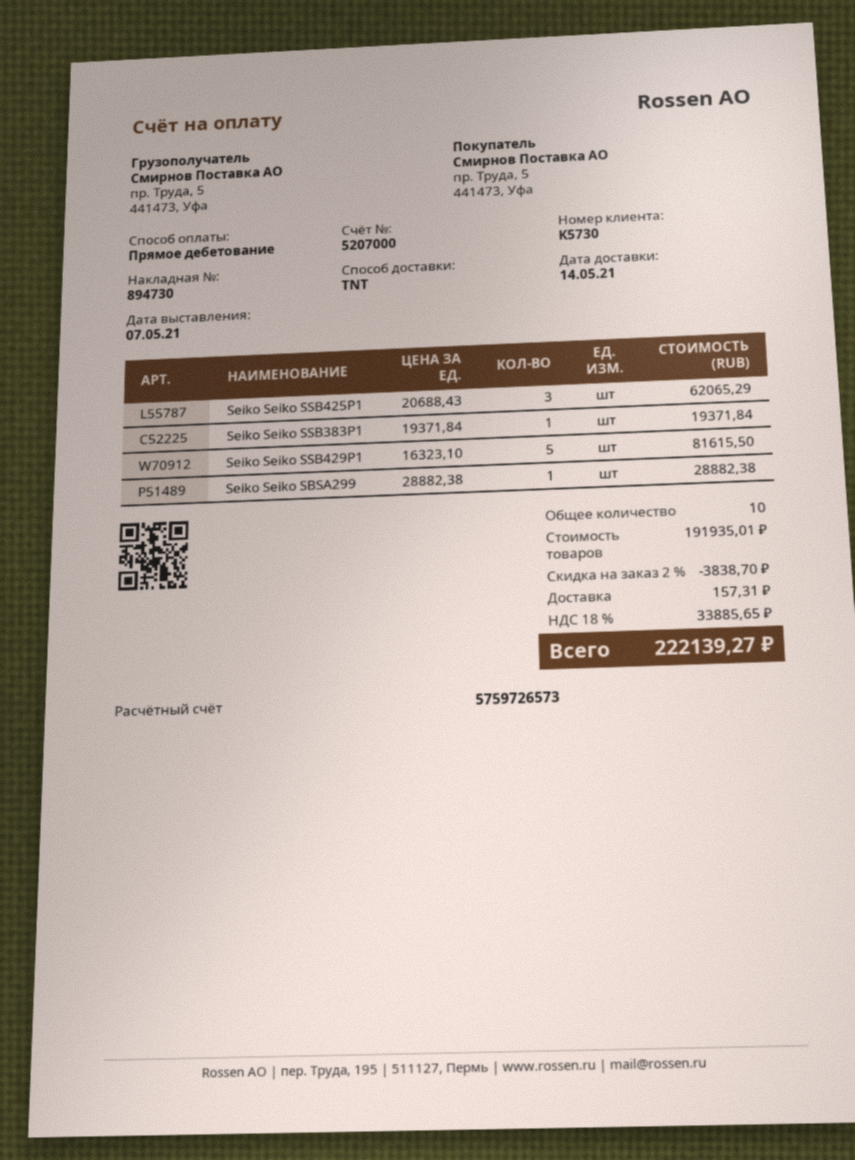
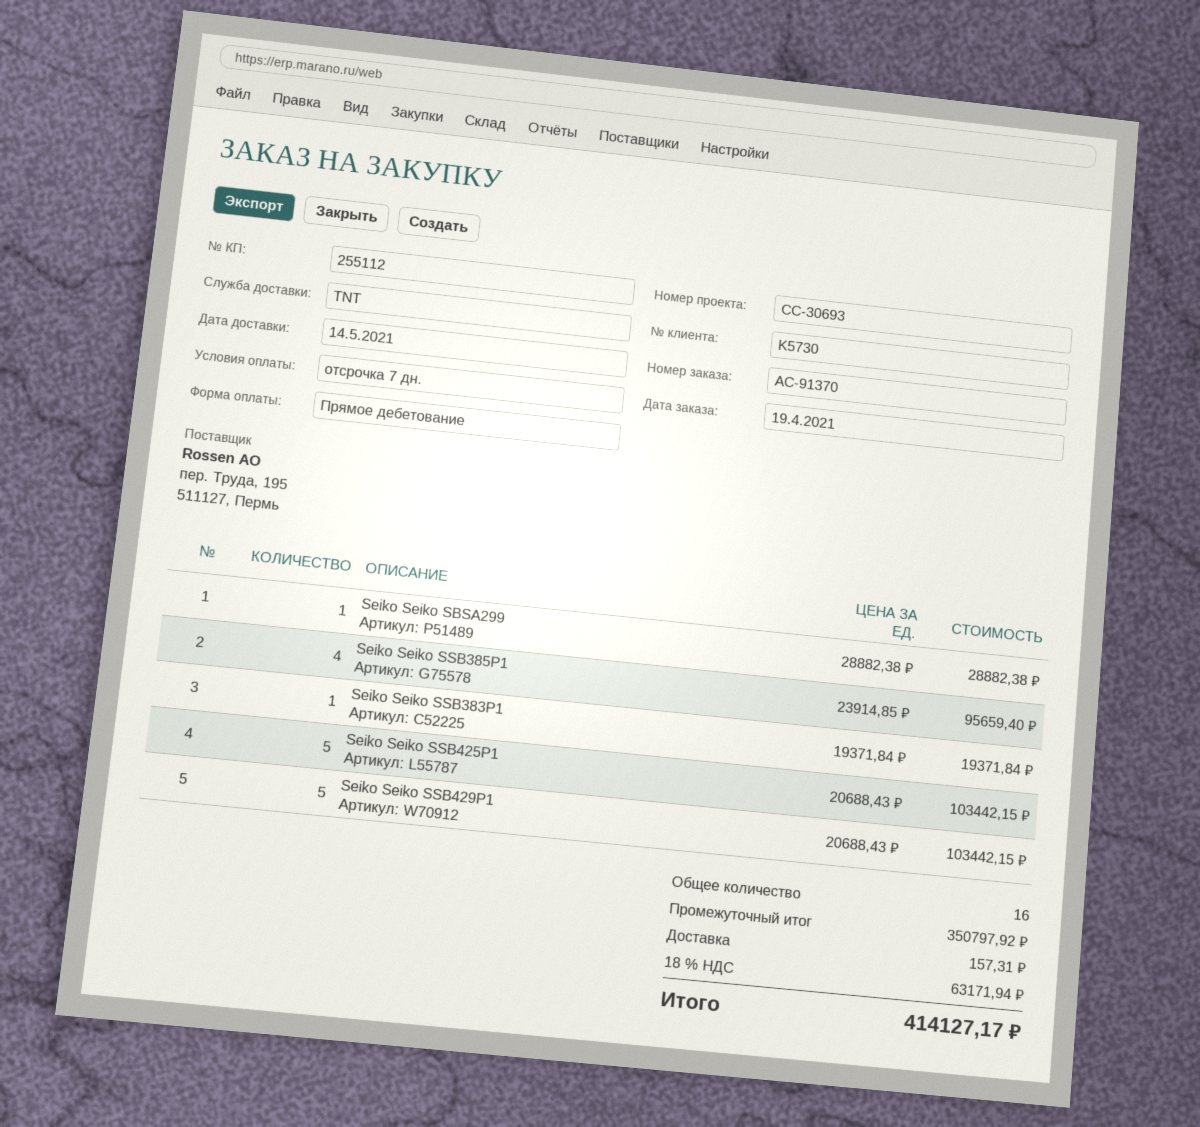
Seiko Seiko SSB425P1: 3 x 20688.43 = 62065.29 -> 5 x 20688.43 = 103442.15
Seiko Seiko SSB429P1: 5 x 16323.10 = 81615.50 -> 5 x 20688.43 = 103442.15
Seiko Seiko SSB385P1: none -> 4 x 23914.85 = 95659.40
total quantity: 10 -> 16
subtotal: 191935.01 -> 350797.92
discount: 2% = 3838.70 -> none
tax: 18% = 33885.65 -> 18% = 63171.94
total: 222139.27 -> 414127.17

